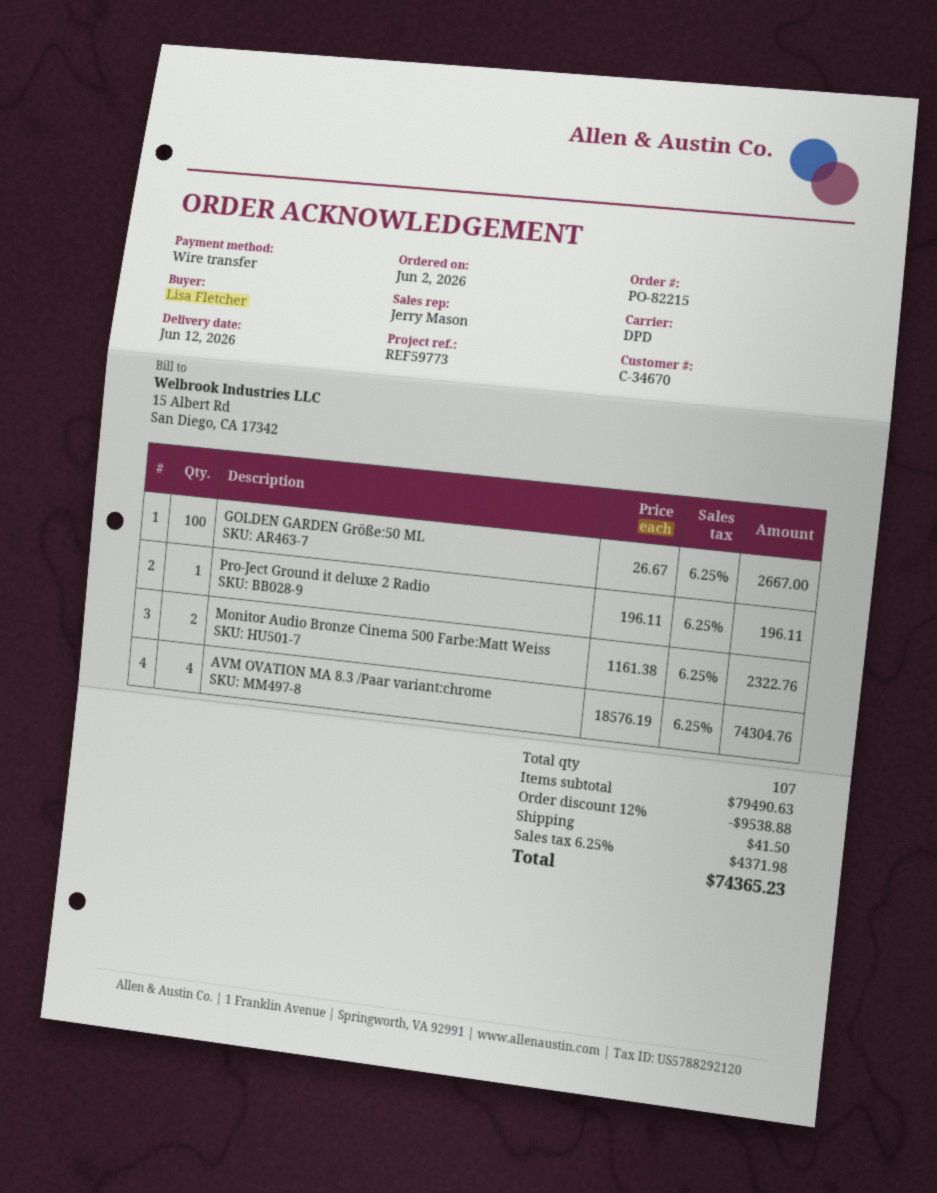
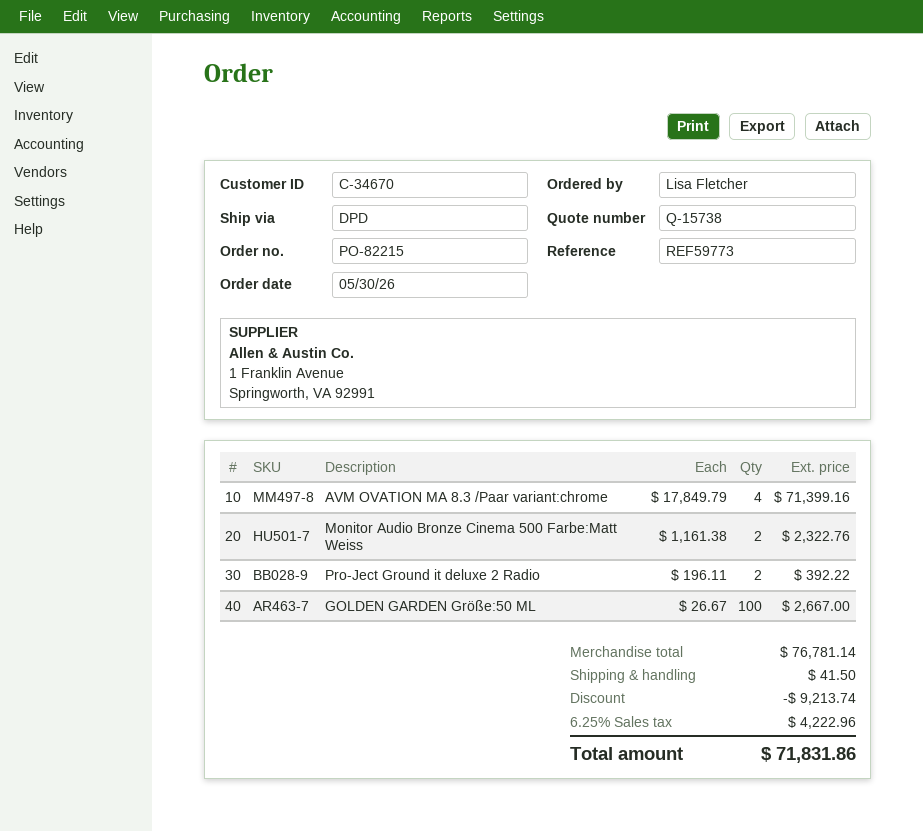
order date: 2026-06-02 -> 2026-05-30
Pro-Ject Ground it deluxe 2 Radio: 1 x 196.11 = 196.11 -> 2 x 196.11 = 392.22
AVM OVATION MA 8.3 /Paar variant:chrome: 4 x 18576.19 = 74304.76 -> 4 x 17849.79 = 71399.16
subtotal: 79490.63 -> 76781.14
discount: 9538.88 -> 9213.74
tax: 6.25% = 4371.98 -> 6.25% = 4222.96
total: 74365.23 -> 71831.86

